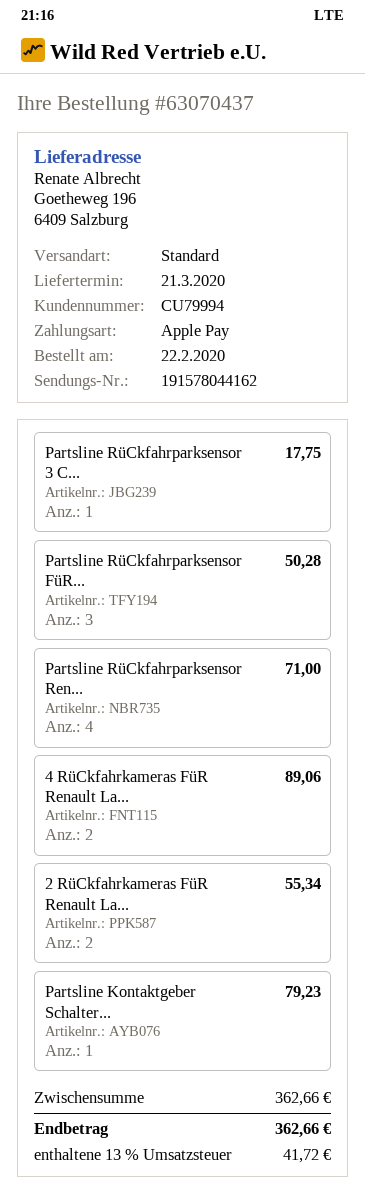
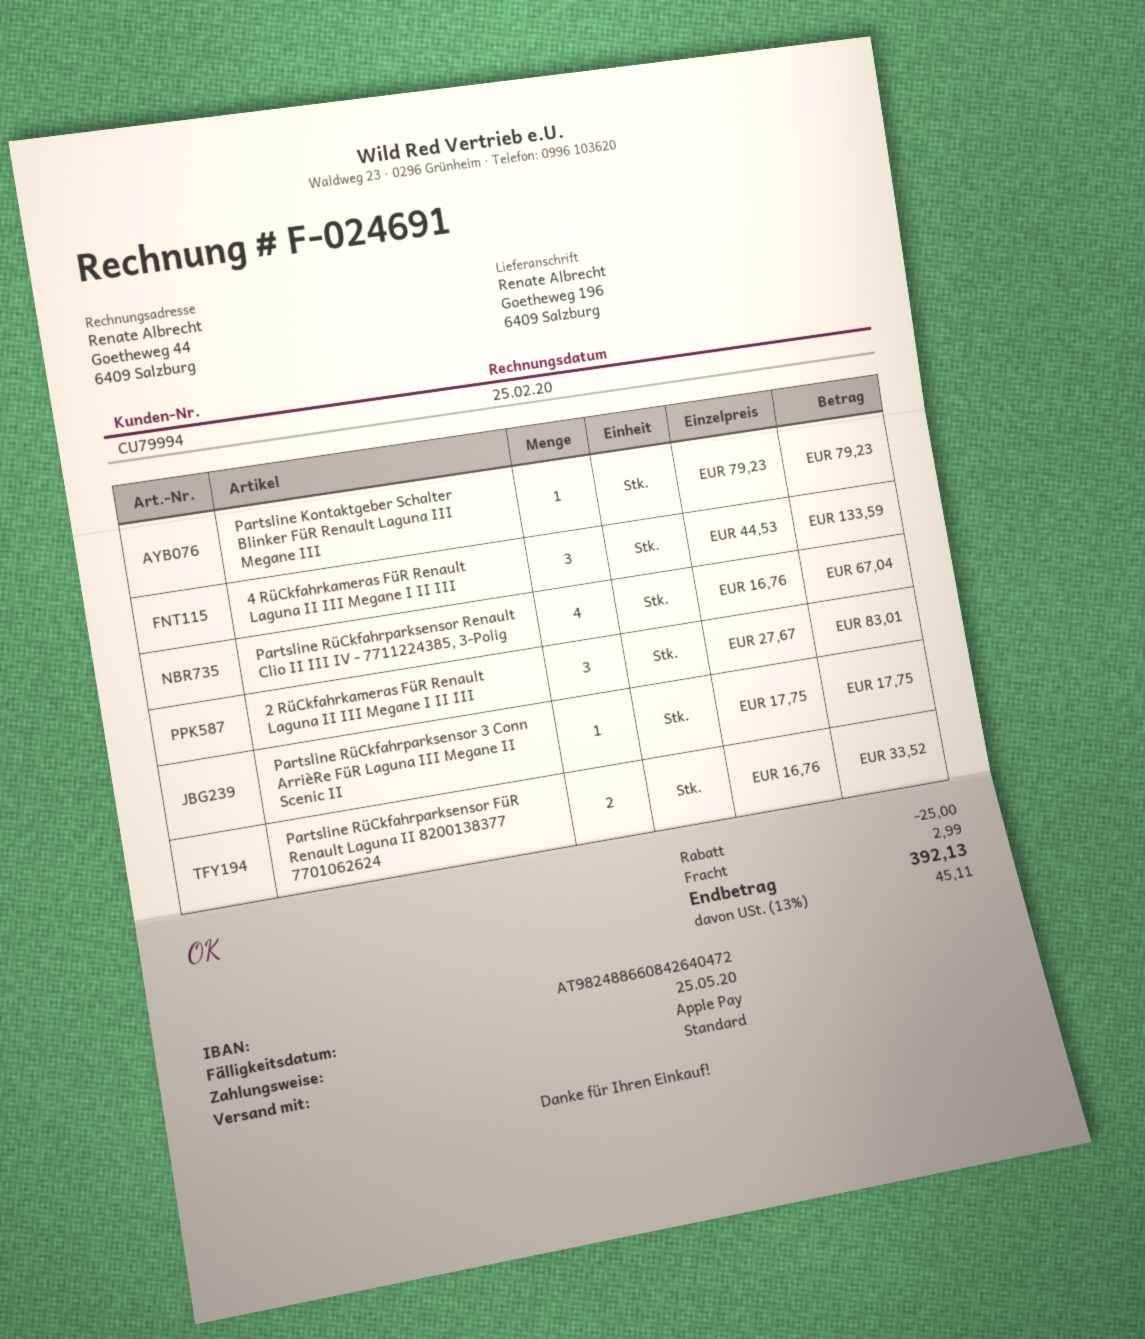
Partsline RüCkfahrparksensor FüR...: 3 for 50.28 -> 2 for 33.52
Partsline RüCkfahrparksensor Ren...: 4 for 71.00 -> 4 for 67.04
4 RüCkfahrkameras FüR Renault La...: 2 for 89.06 -> 3 for 133.59
2 RüCkfahrkameras FüR Renault La...: 2 for 55.34 -> 3 for 83.01
discount: none -> 25.00
shipping: none -> 2.99
tax: 13% = 41.72 -> 13% = 45.11
total: 362.66 -> 392.13

